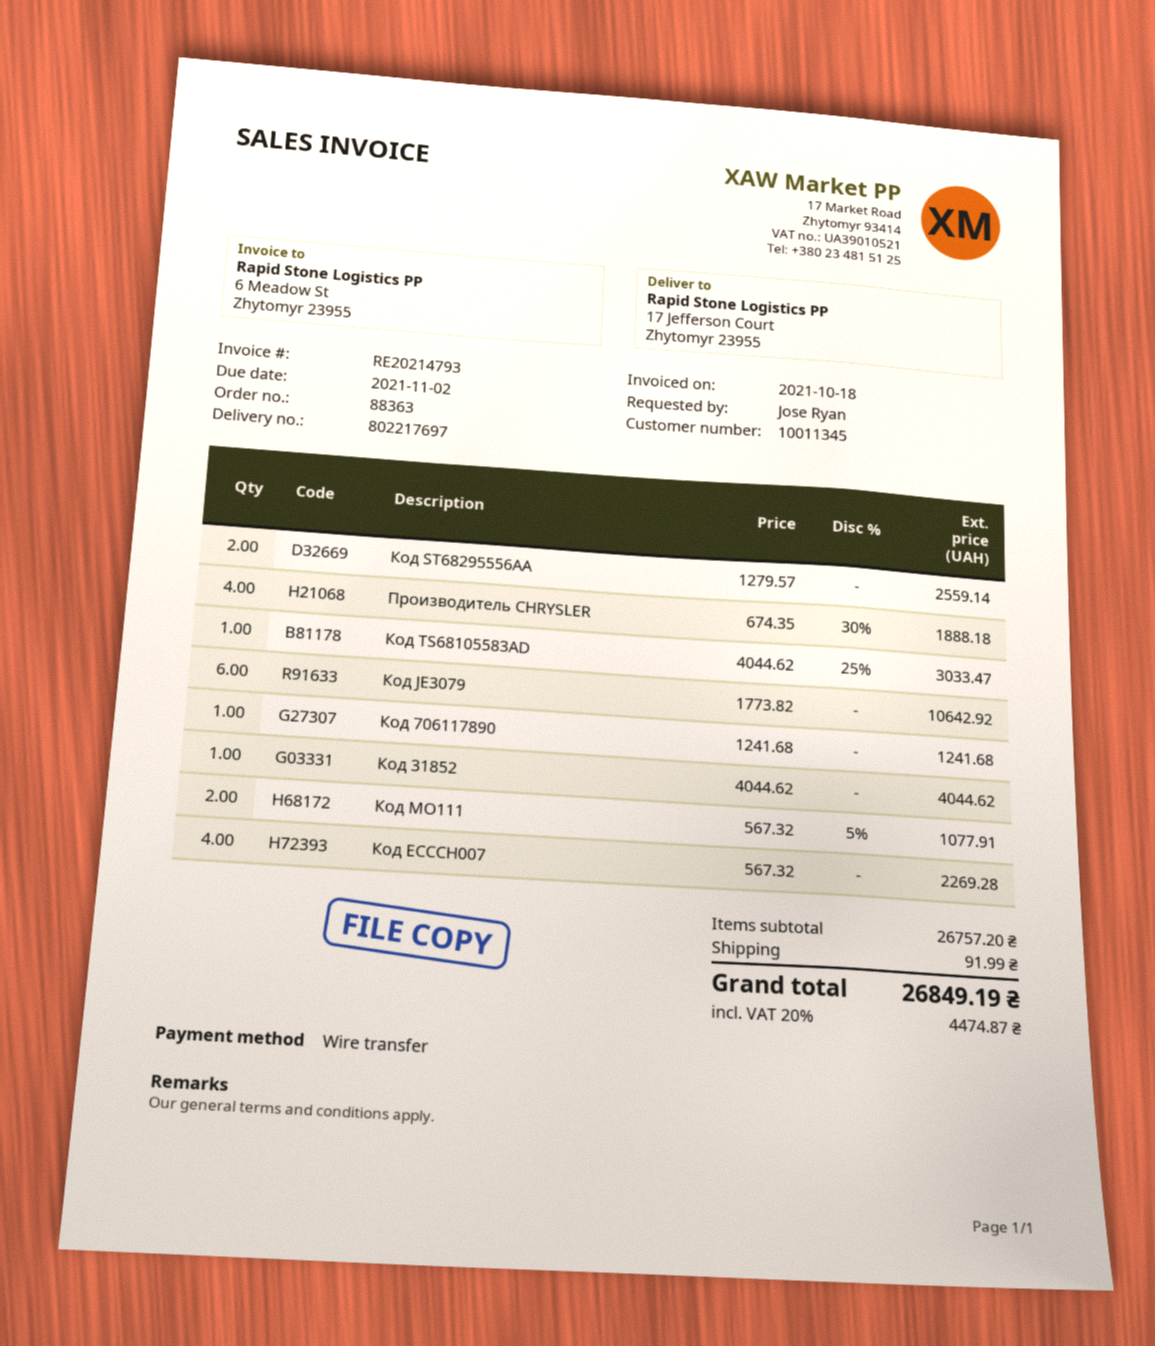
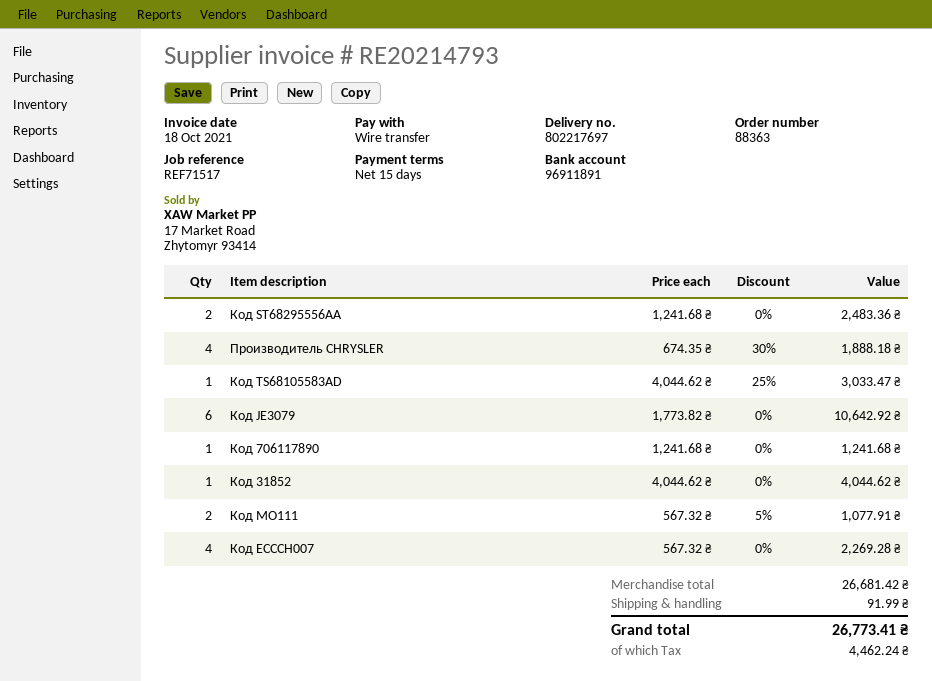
Код ST68295556AA: 2 x 1279.57 = 2559.14 -> 2 x 1241.68 = 2483.36
subtotal: 26757.20 -> 26681.42
tax: 4474.87 -> 4462.24
total: 26849.19 -> 26773.41

